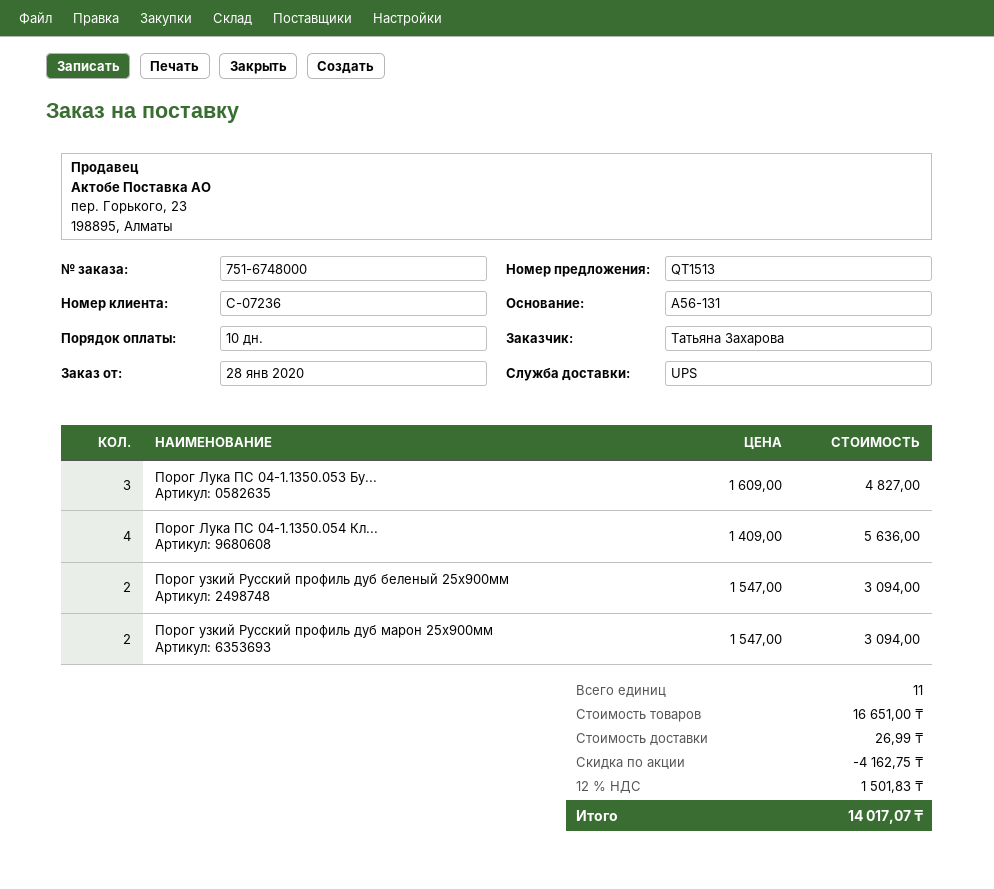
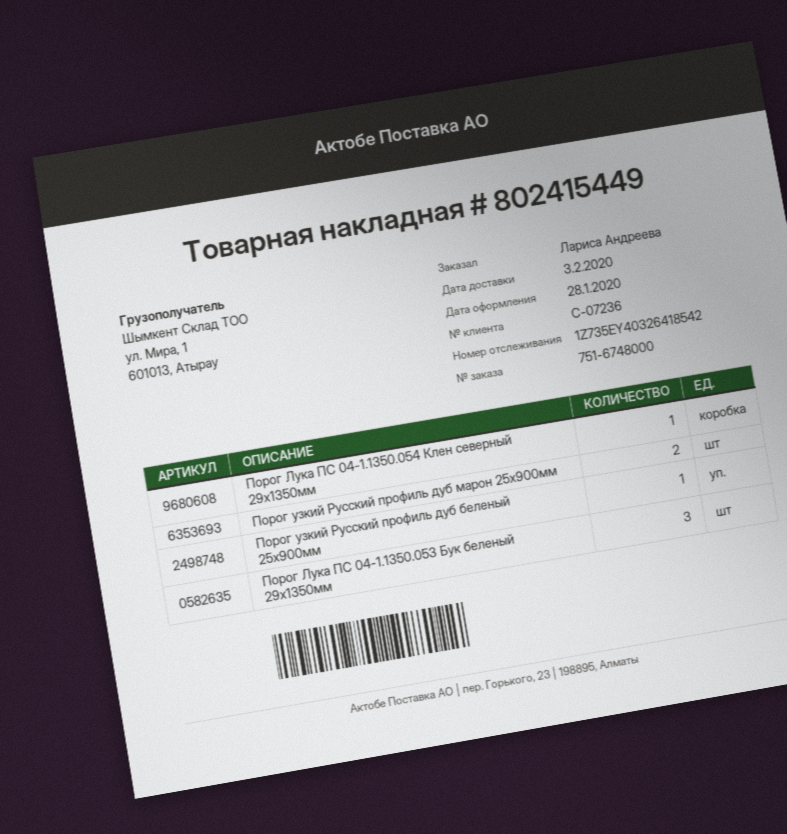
ordered by: Татьяна Захарова -> Лариса Андреева
Порог Лука ПС 04-1.1350.054 Кл...: 4 -> 1
Порог узкий Русский профиль дуб беленый 25x900мм: 2 -> 1

